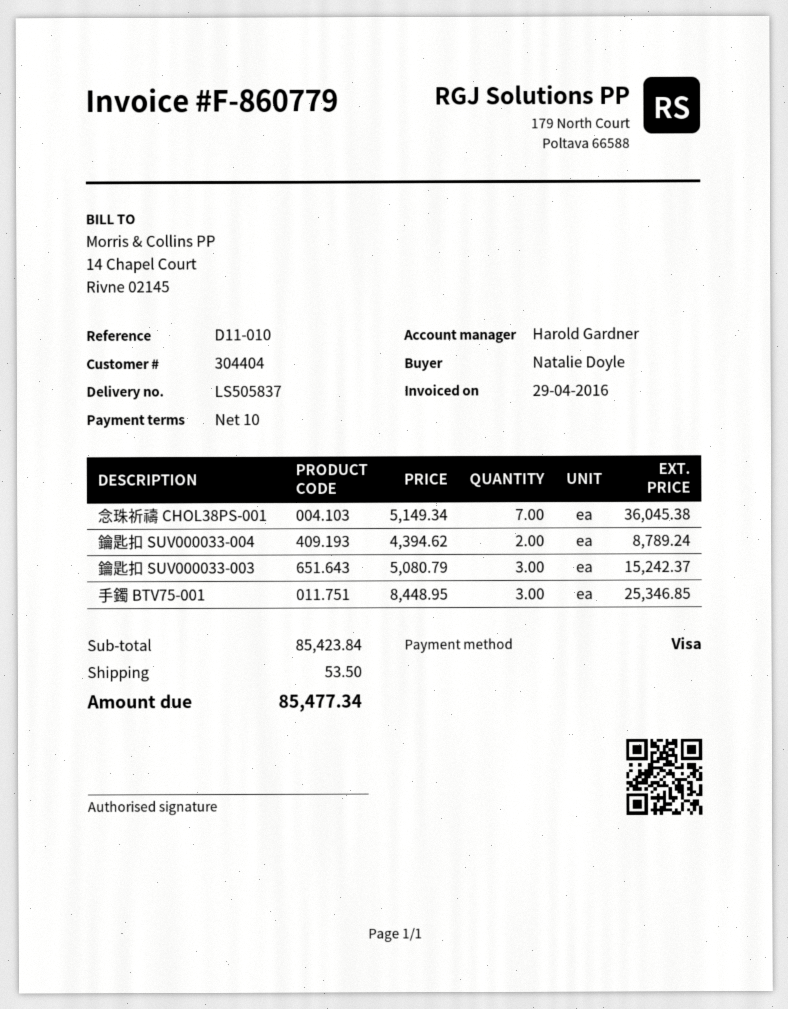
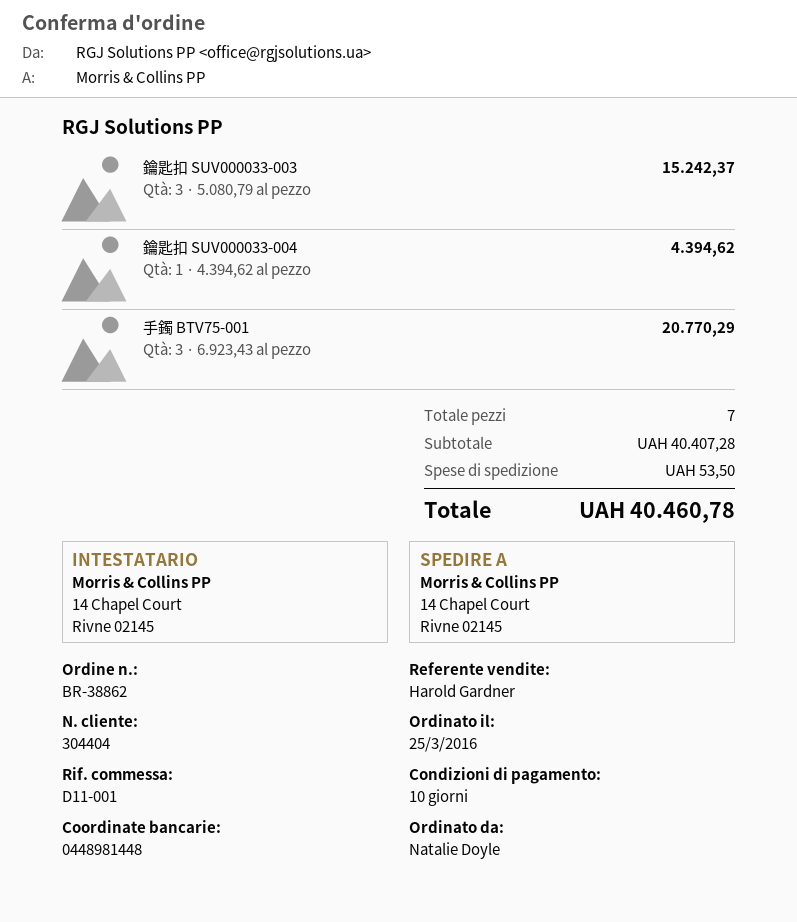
reference: D11-010 -> D11-001
念珠祈禱 CHOL38PS-001: 7 x 5149.34 = 36045.38 -> none
鑰匙扣 SUV000033-004: 2 x 4394.62 = 8789.24 -> 1 x 4394.62 = 4394.62
手鐲 BTV75-001: 3 x 8448.95 = 25346.85 -> 3 x 6923.43 = 20770.29
subtotal: 85423.84 -> 40407.28
total: 85477.34 -> 40460.78

